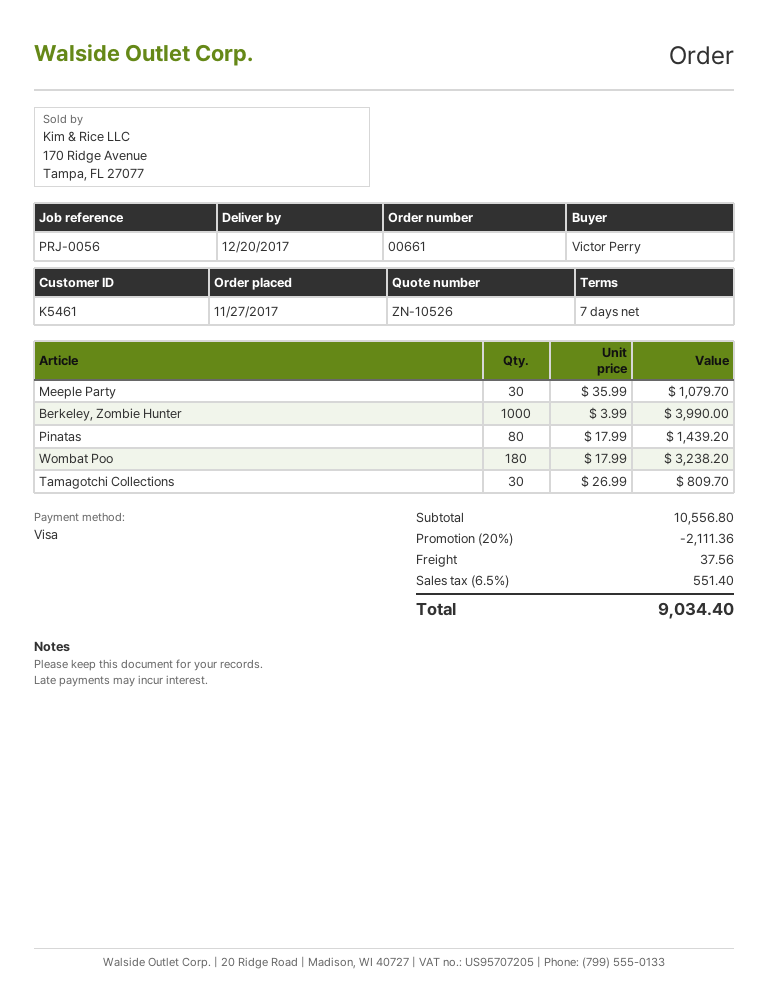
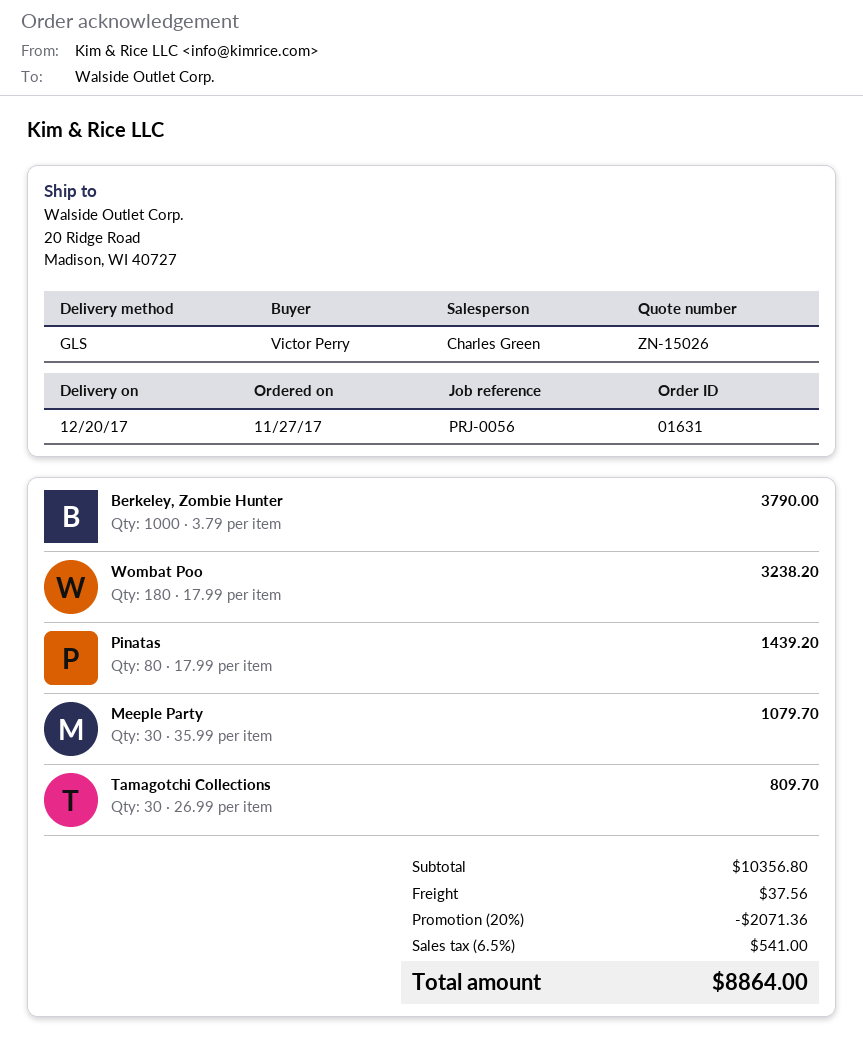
quote number: ZN-10526 -> ZN-15026
order number: 00661 -> 01631
Berkeley, Zombie Hunter: 1000 x 3.99 = 3990.00 -> 1000 x 3.79 = 3790.00
subtotal: 10556.80 -> 10356.80
discount: 20% = 2111.36 -> 20% = 2071.36
tax: 6.5% = 551.40 -> 6.5% = 541.00
total: 9034.40 -> 8864.00

